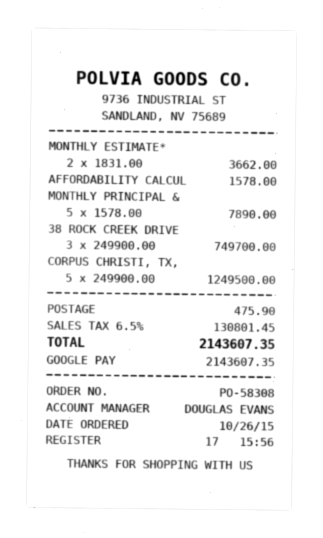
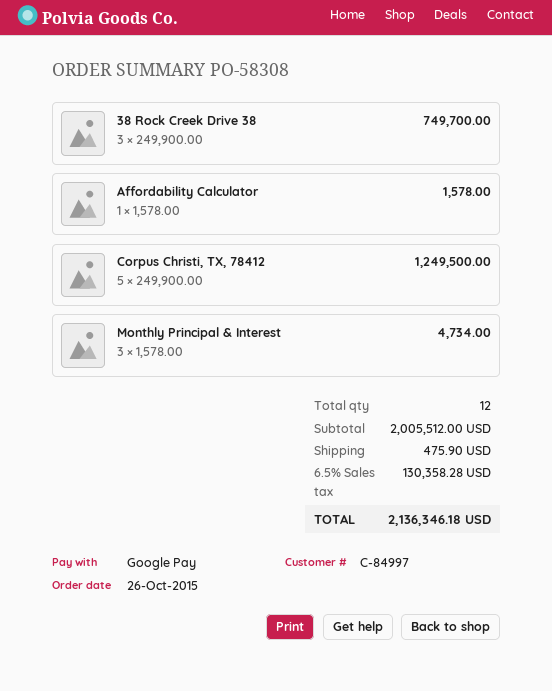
MONTHLY ESTIMATE*: 2 x 1831.00 = 3662.00 -> none
MONTHLY PRINCIPAL &: 5 x 1578.00 = 7890.00 -> 3 x 1578.00 = 4734.00
tax: 6.5% = 130801.45 -> 6.5% = 130358.28
total: 2143607.35 -> 2136346.18

